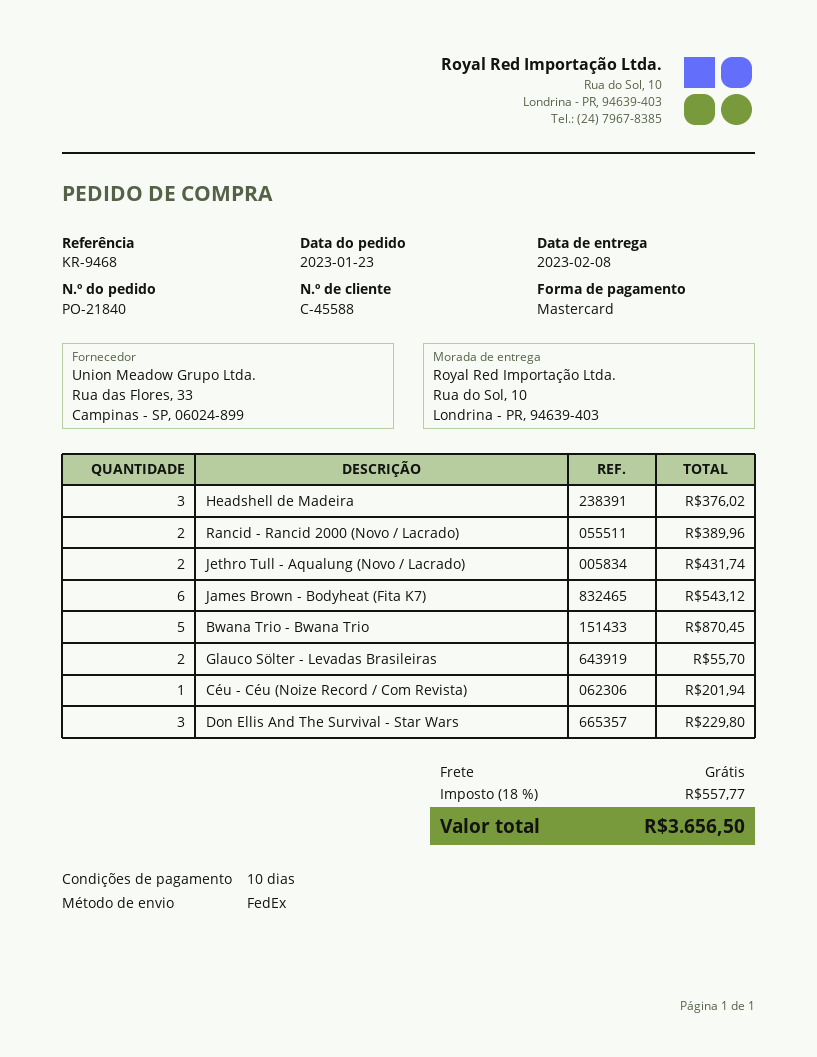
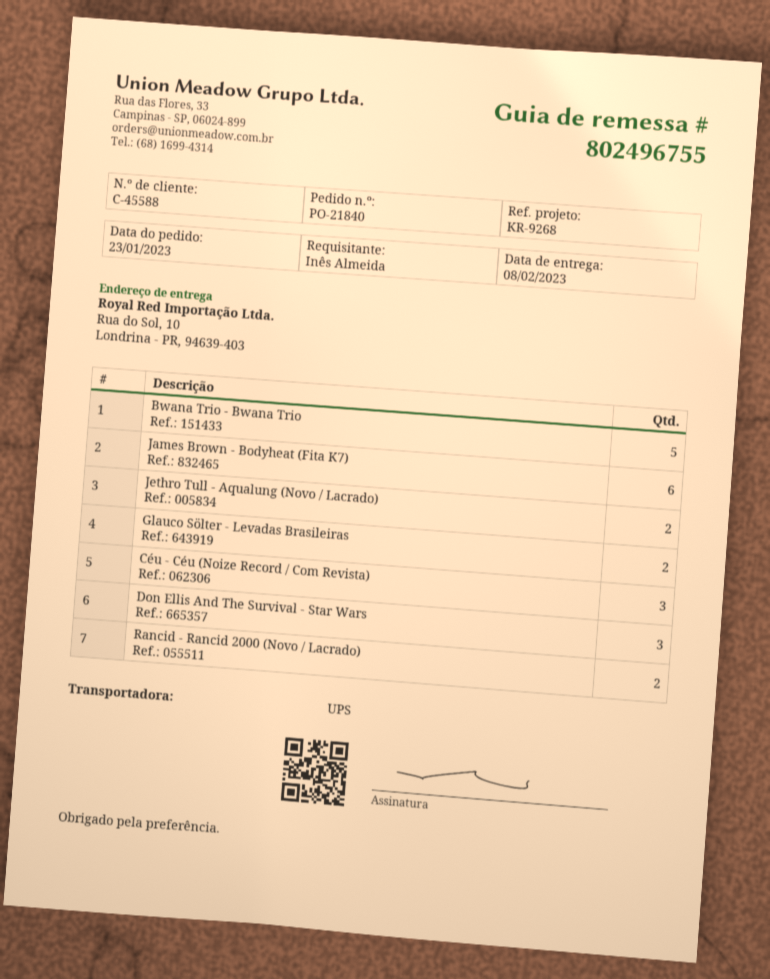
reference: KR-9468 -> KR-9268
shipping method: FedEx -> UPS
Headshell de Madeira: 3 -> none
Céu - Céu (Noize Record / Com Revista): 1 -> 3

